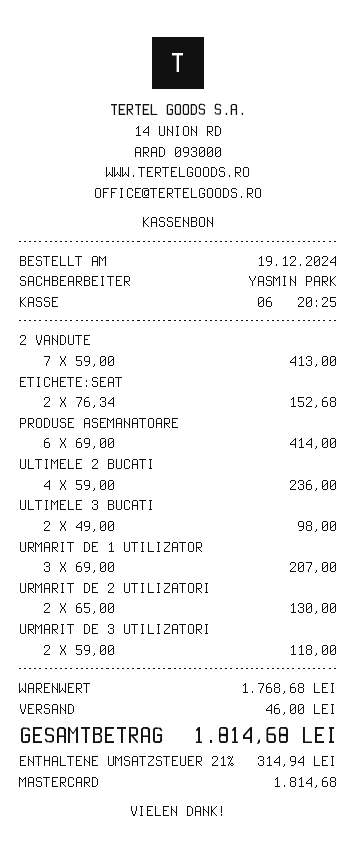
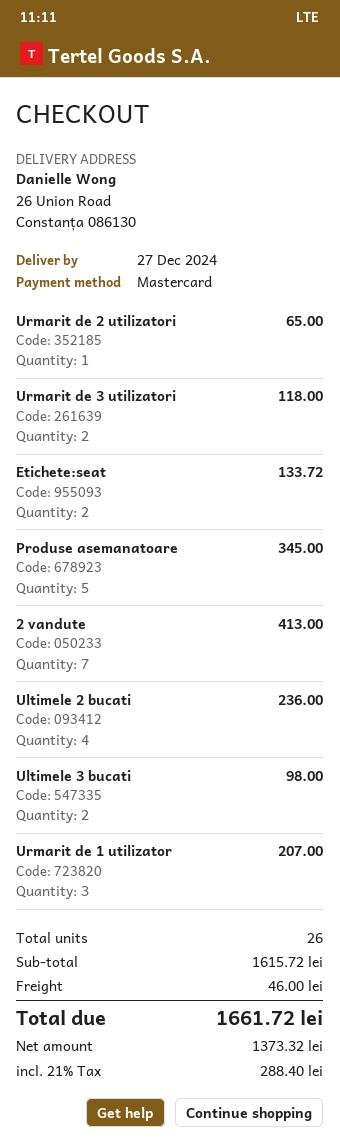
ETICHETE:SEAT: 2 for 152.68 -> 2 for 133.72
PRODUSE ASEMANATOARE: 6 for 414.00 -> 5 for 345.00
URMARIT DE 2 UTILIZATORI: 2 for 130.00 -> 1 for 65.00
subtotal: 1768.68 -> 1615.72
tax: 21% = 314.94 -> 21% = 288.40
total: 1814.68 -> 1661.72

